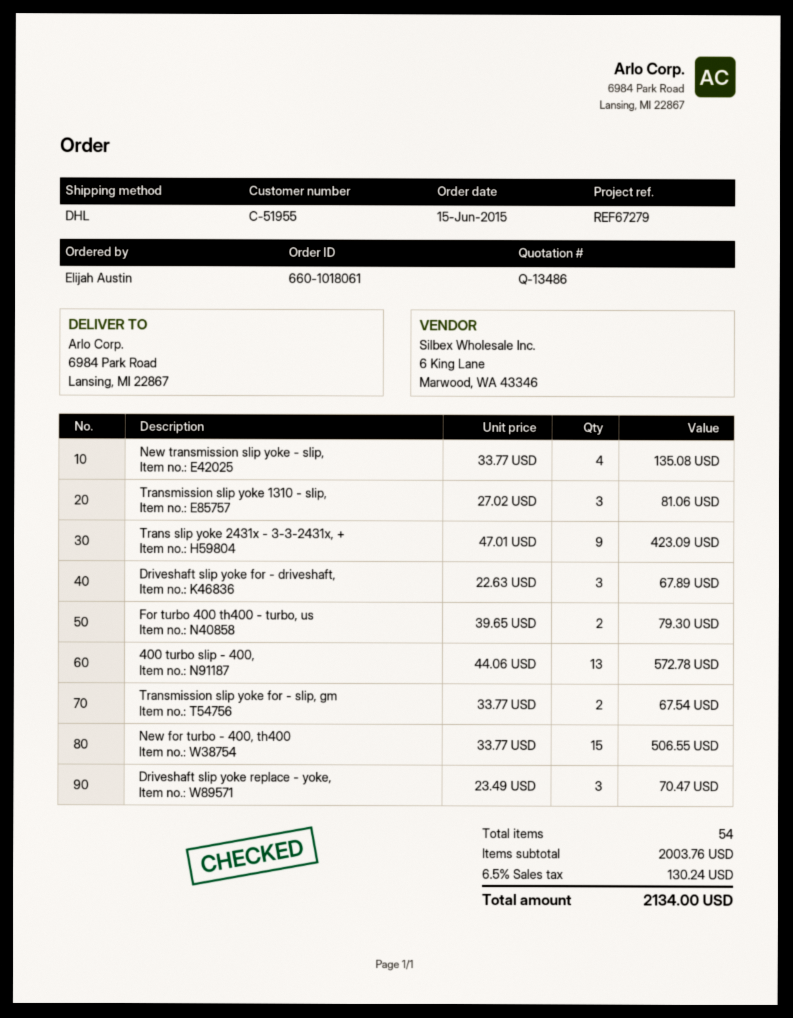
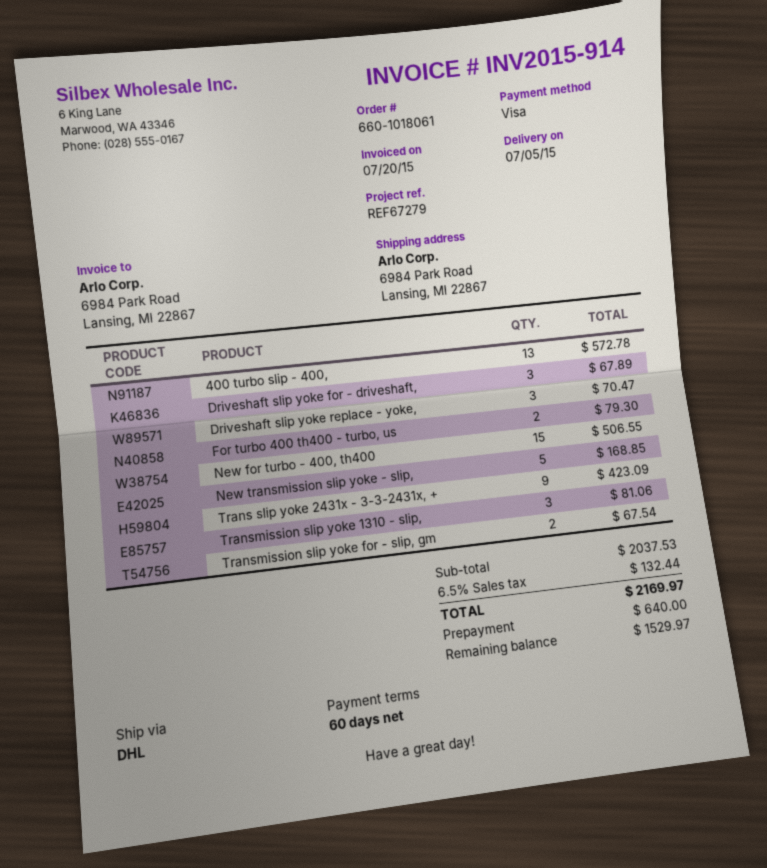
New transmission slip yoke - slip,: 4 for 135.08 -> 5 for 168.85
subtotal: 2003.76 -> 2037.53
tax: 6.5% = 130.24 -> 6.5% = 132.44
total: 2134.00 -> 2169.97

